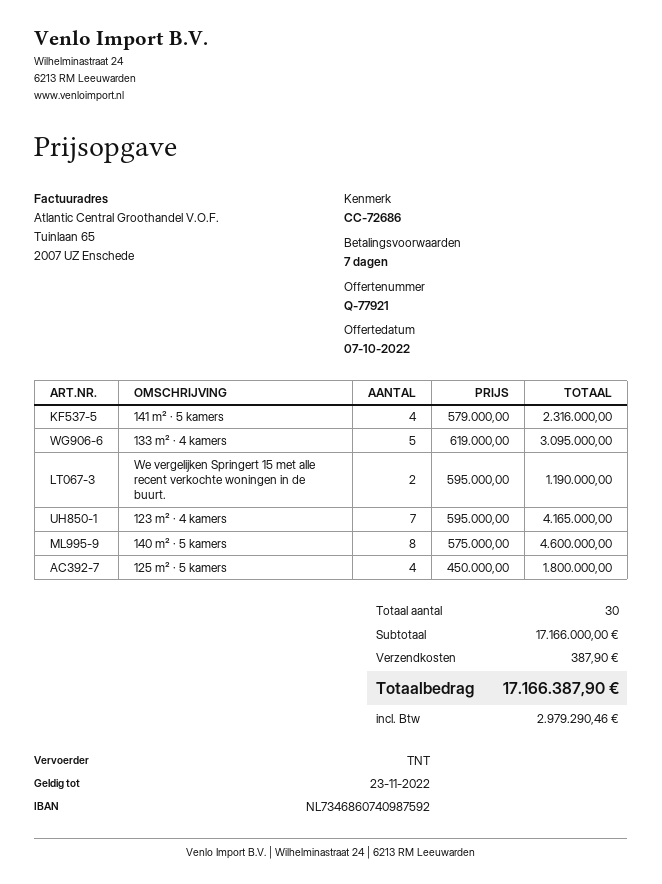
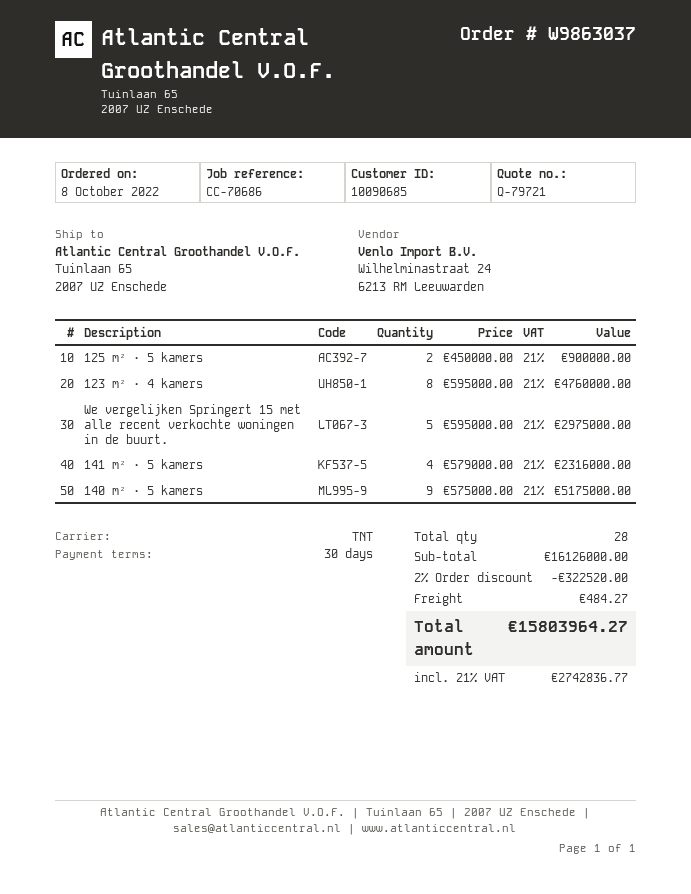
quote number: Q-77921 -> Q-79721
payment terms: 7 days -> 30 days
reference: CC-72686 -> CC-70686
133 m² · 4 kamers: 5 x 619000.00 = 3095000.00 -> none
We vergelijken Springert 15 met alle recent verkochte woningen in de buurt.: 2 x 595000.00 = 1190000.00 -> 5 x 595000.00 = 2975000.00
123 m² · 4 kamers: 7 x 595000.00 = 4165000.00 -> 8 x 595000.00 = 4760000.00
140 m² · 5 kamers: 8 x 575000.00 = 4600000.00 -> 9 x 575000.00 = 5175000.00
125 m² · 5 kamers: 4 x 450000.00 = 1800000.00 -> 2 x 450000.00 = 900000.00
total quantity: 30 -> 28
subtotal: 17166000.00 -> 16126000.00
discount: none -> 2% = 322520.00
shipping: 387.90 -> 484.27
tax: 2979290.46 -> 2742836.77
total: 17166387.90 -> 15803964.27

